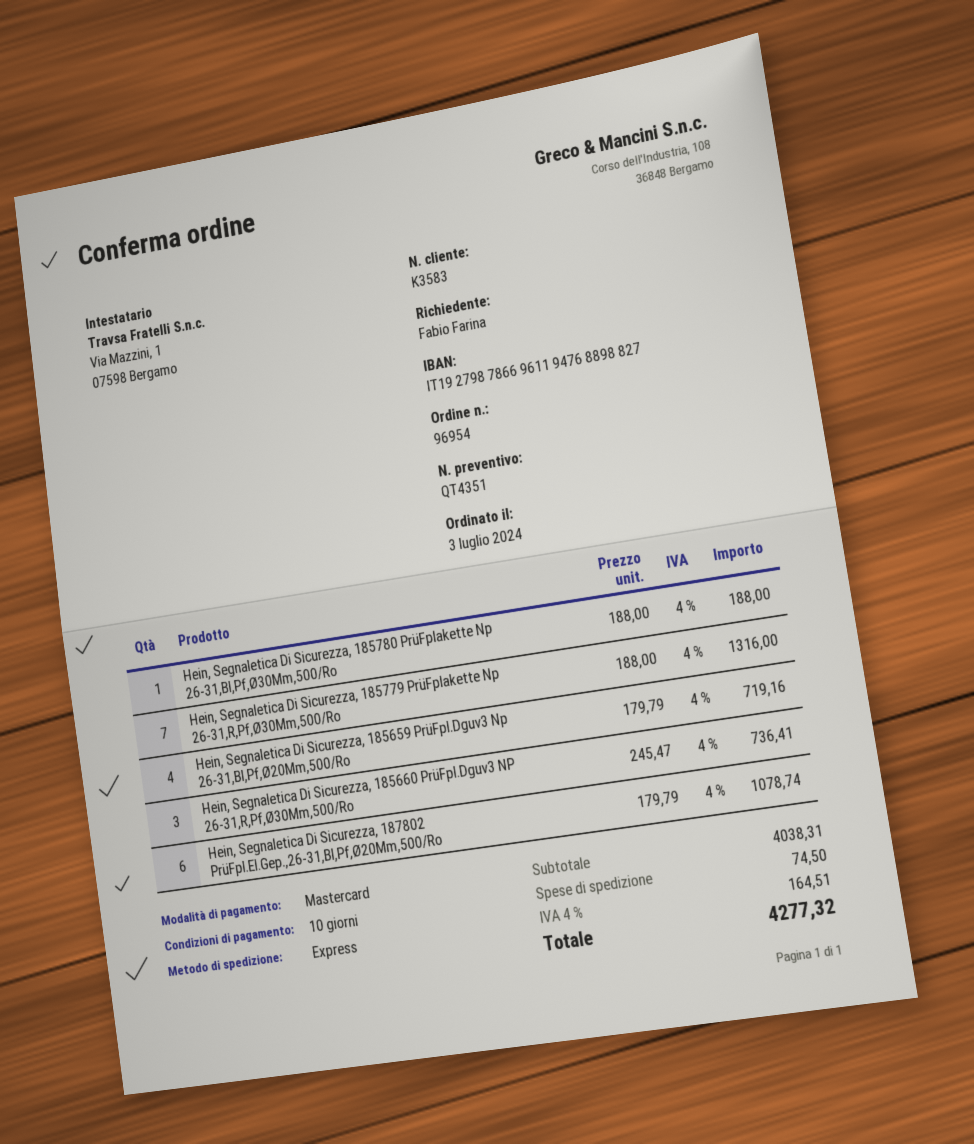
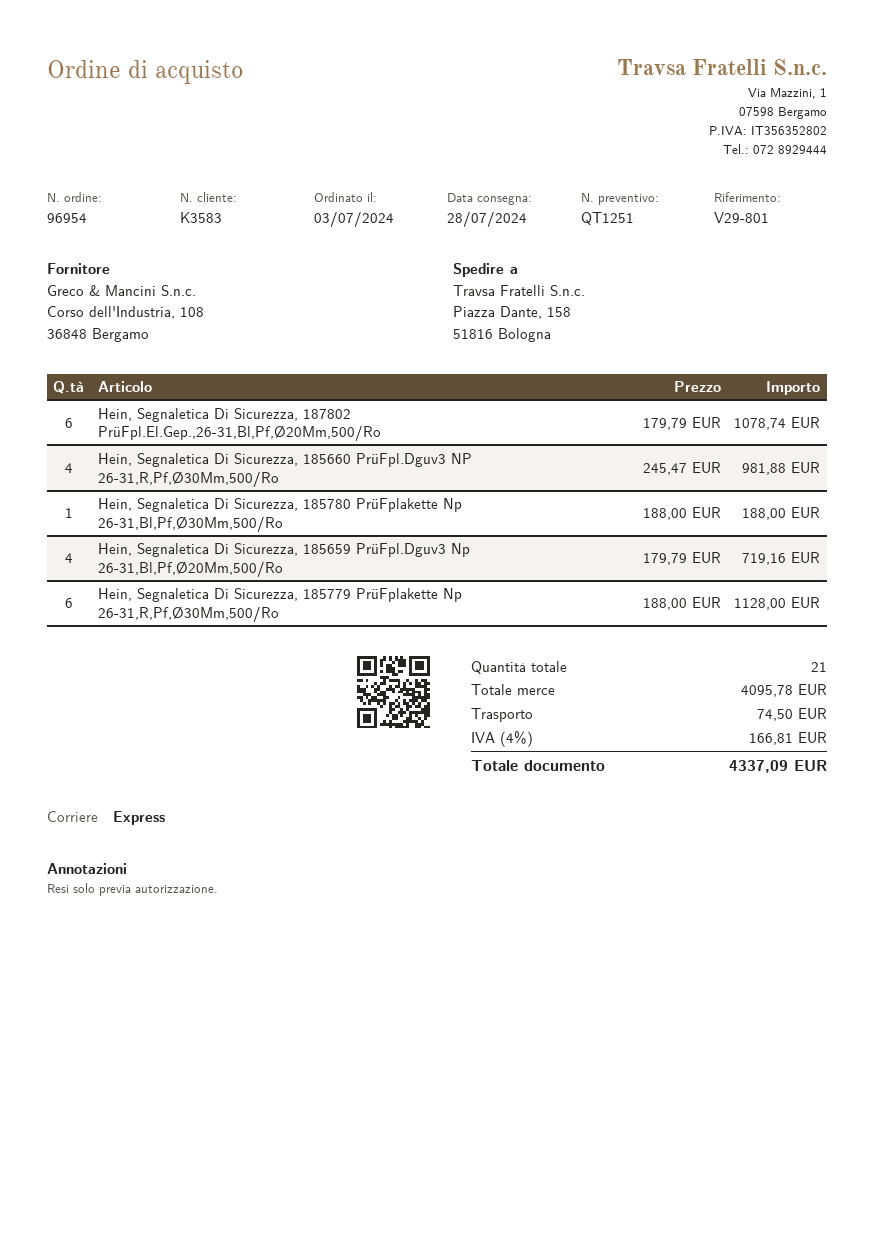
quote number: QT4351 -> QT1251
Hein, Segnaletica Di Sicurezza, 185779 PrüFplakette Np 26-31,R,Pf,Ø30Mm,500/Ro: 7 x 188.00 = 1316.00 -> 6 x 188.00 = 1128.00
Hein, Segnaletica Di Sicurezza, 185660 PrüFpl.Dguv3 NP 26-31,R,Pf,Ø30Mm,500/Ro: 3 x 245.47 = 736.41 -> 4 x 245.47 = 981.88
subtotal: 4038.31 -> 4095.78
tax: 4% = 164.51 -> 4% = 166.81
total: 4277.32 -> 4337.09

